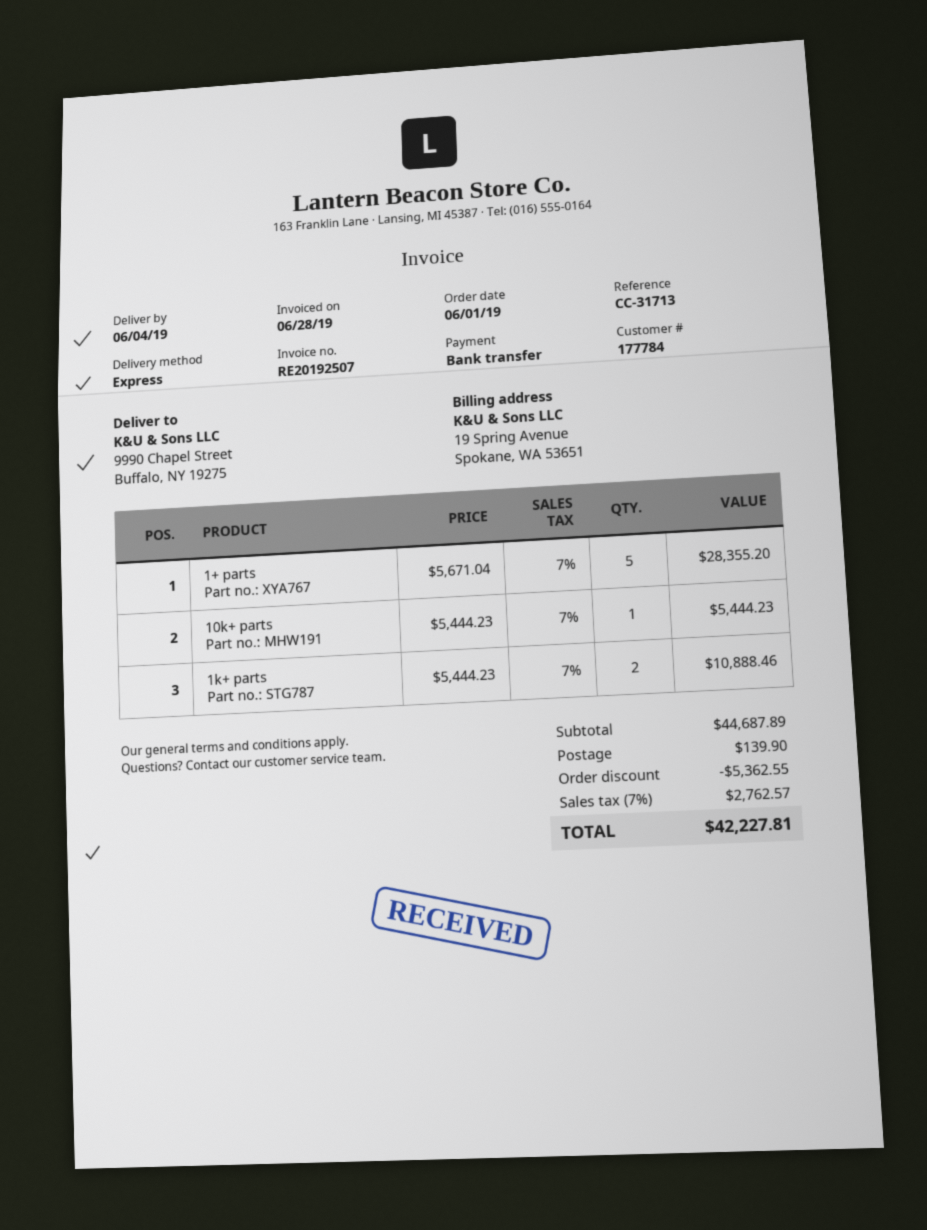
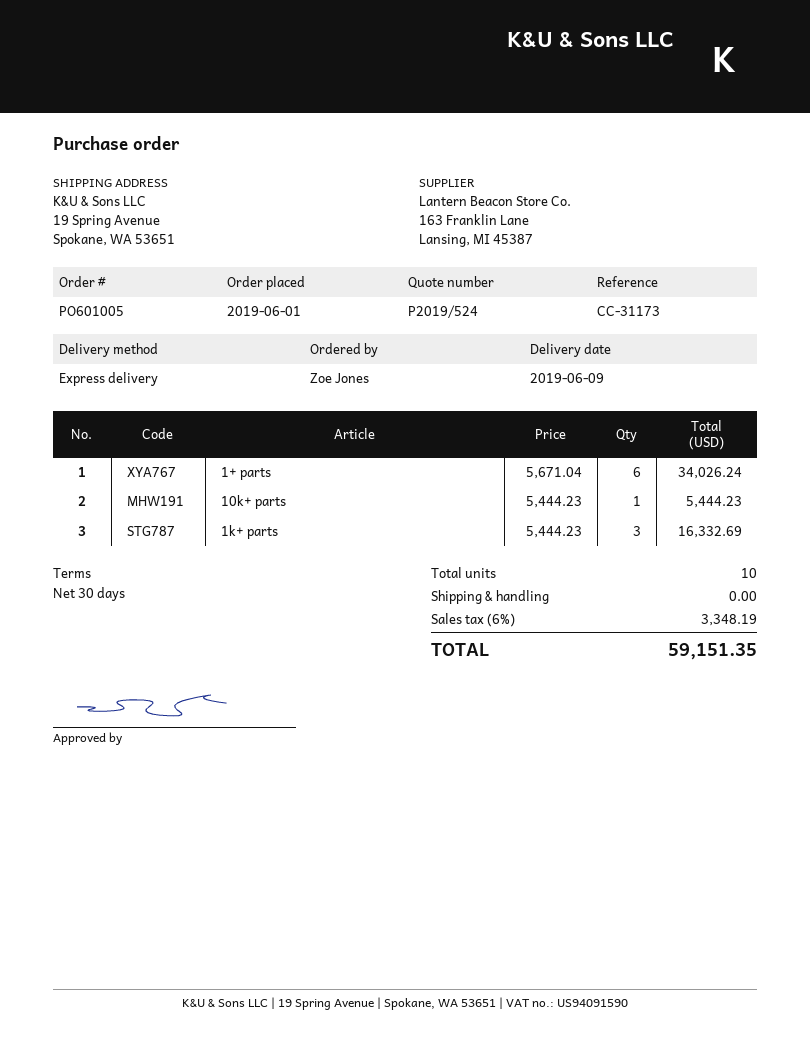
delivery date: 2019-06-04 -> 2019-06-09
reference: CC-31713 -> CC-31173
ship to: 9990 Chapel Street, Buffalo, NY 19275 -> 19 Spring Avenue, Spokane, WA 53651
1+ parts: 5 x 5671.04 = 28355.20 -> 6 x 5671.04 = 34026.24
1k+ parts: 2 x 5444.23 = 10888.46 -> 3 x 5444.23 = 16332.69
discount: 5362.55 -> none
shipping: 139.90 -> 0.00
tax: 7% = 2762.57 -> 6% = 3348.19
total: 42227.81 -> 59151.35

